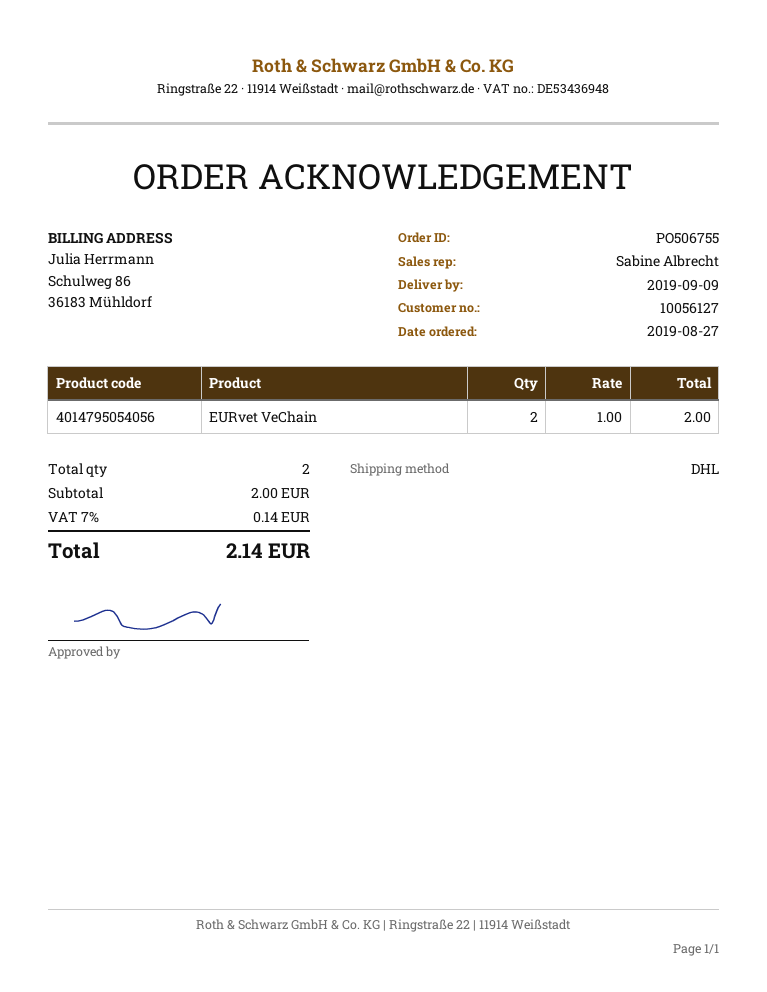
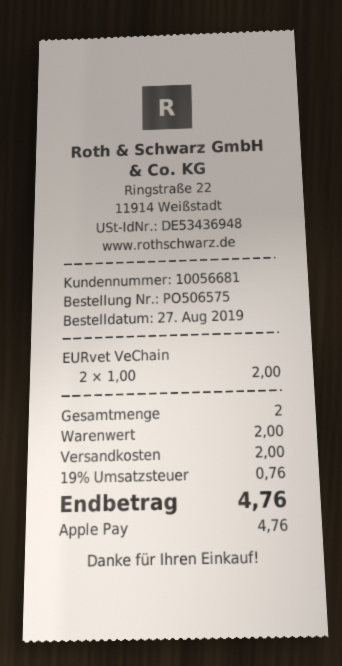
order number: PO506755 -> PO506575
customer number: 10056127 -> 10056681
shipping: none -> 2.00
tax: 7% = 0.14 -> 19% = 0.76
total: 2.14 -> 4.76

